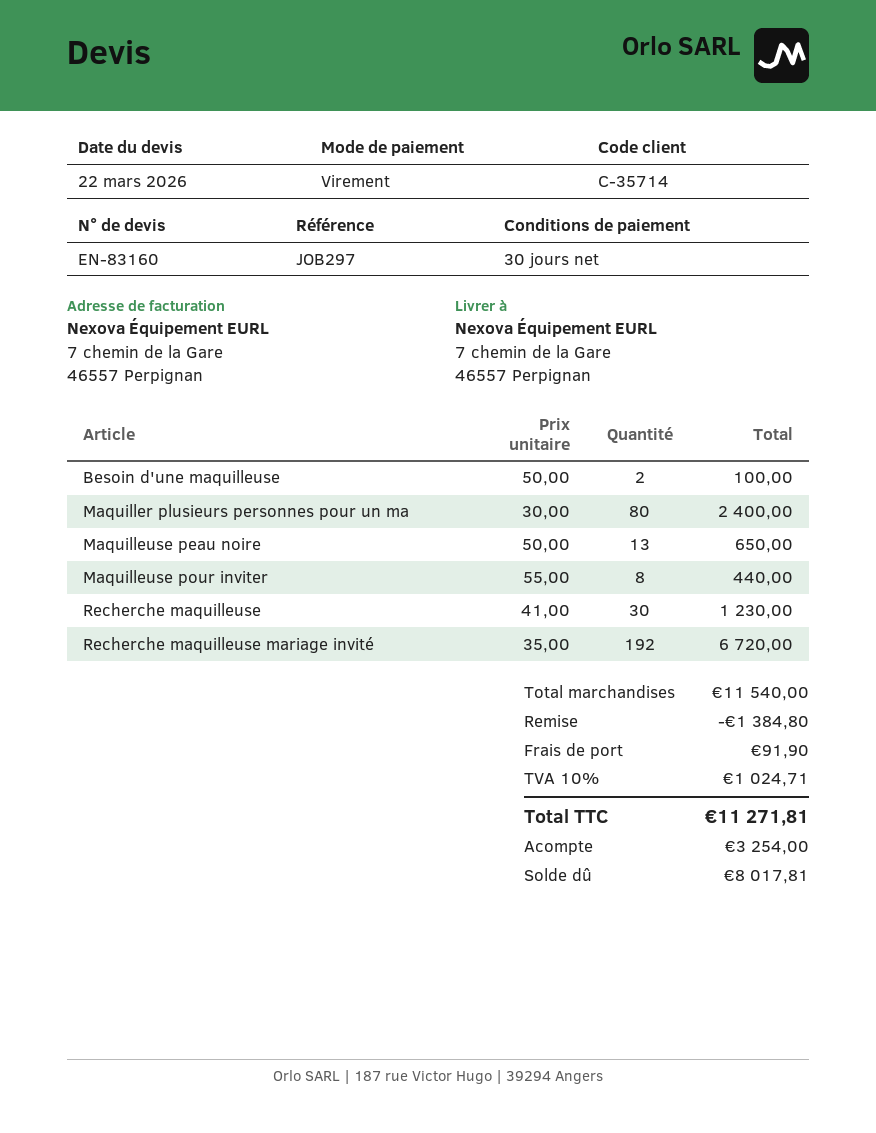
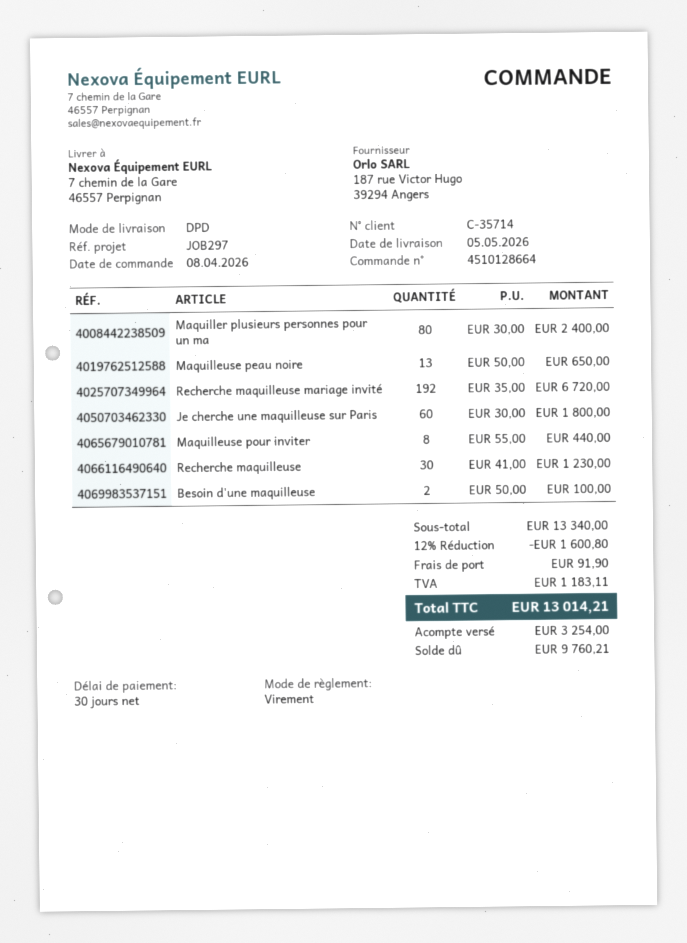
Je cherche une maquilleuse sur Paris: none -> 60 x 30.00 = 1800.00
subtotal: 11540.00 -> 13340.00
discount: 1384.80 -> 1600.80
tax: 1024.71 -> 1183.11
total: 11271.81 -> 13014.21
balance: 8017.81 -> 9760.21

